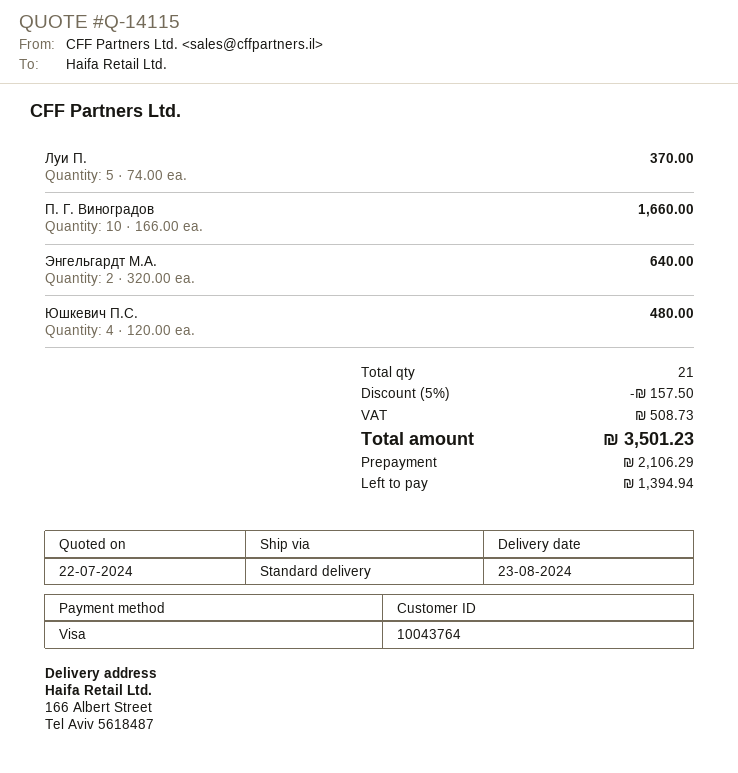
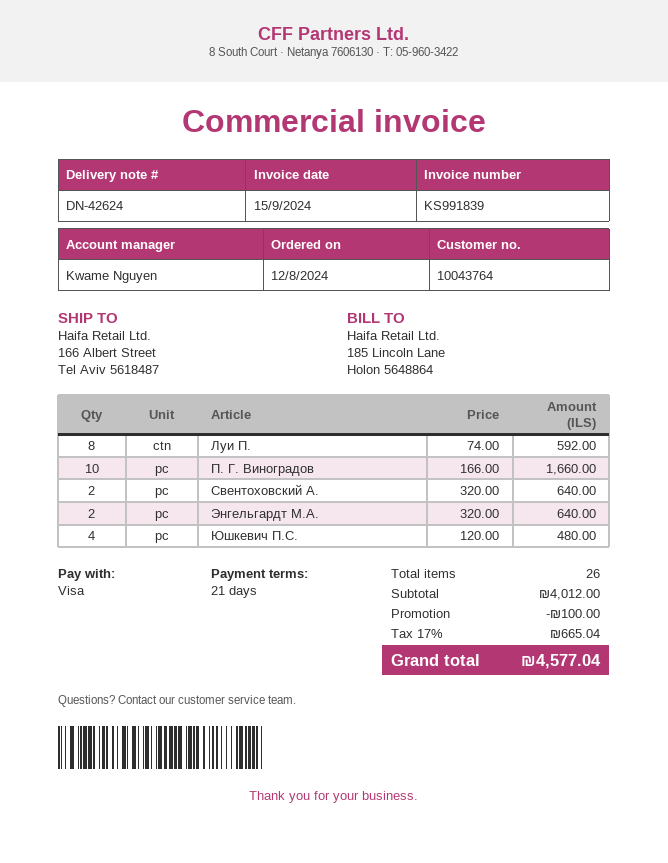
Луи П.: 5 x 74.00 = 370.00 -> 8 x 74.00 = 592.00
Свентоховский А.: none -> 2 x 320.00 = 640.00
total quantity: 21 -> 26
discount: 157.50 -> 100.00
tax: 508.73 -> 665.04
total: 3501.23 -> 4577.04

